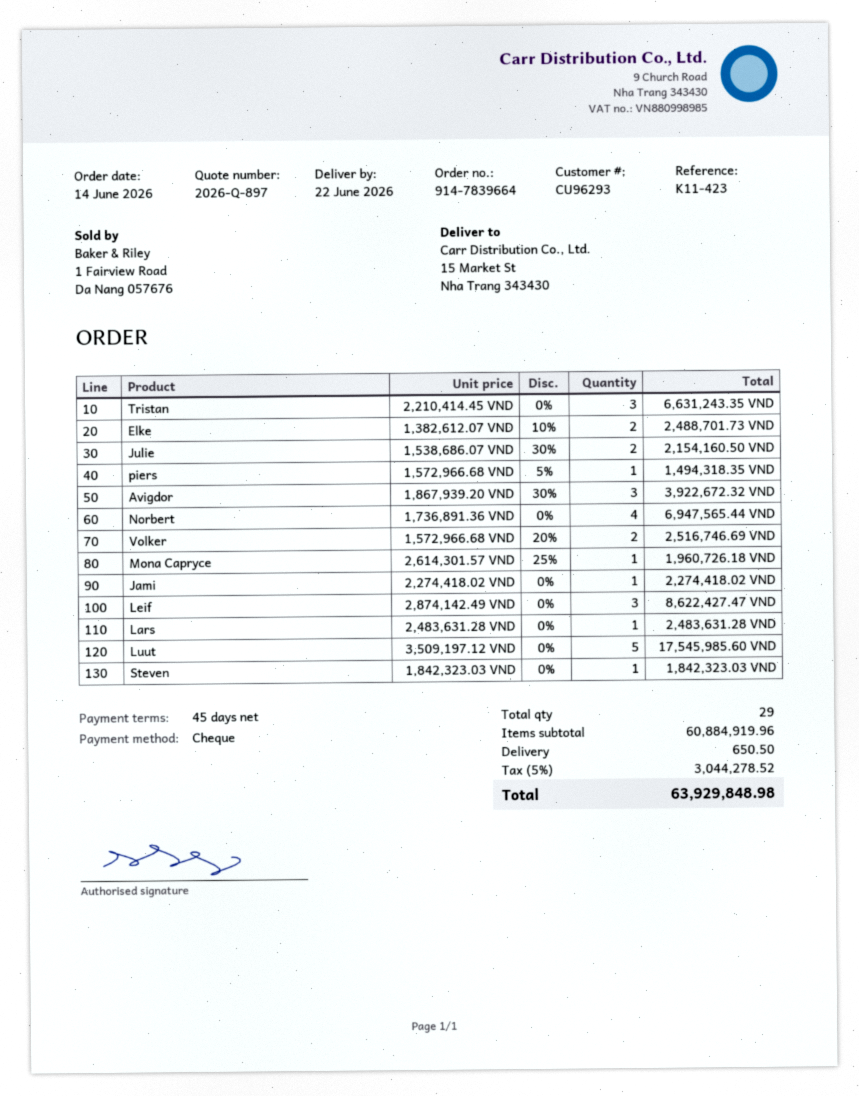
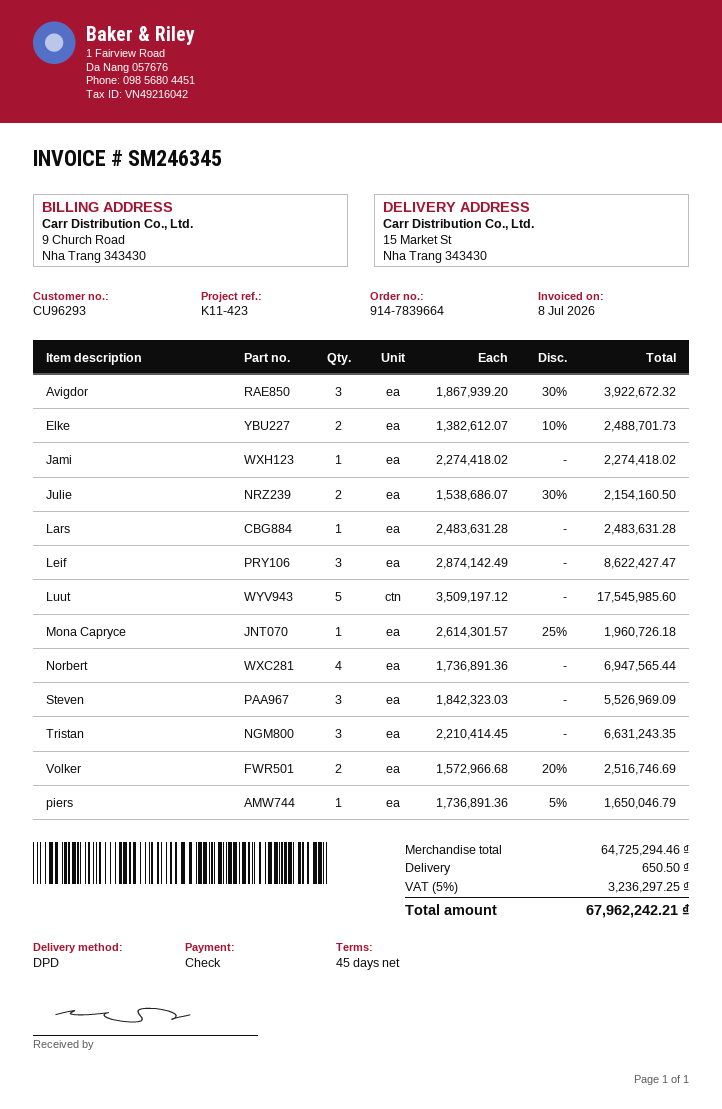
piers: 1 x 1572966.68 - 5% = 1494318.35 -> 1 x 1736891.36 - 5% = 1650046.79
Steven: 1 x 1842323.03 = 1842323.03 -> 3 x 1842323.03 = 5526969.09
subtotal: 60884919.96 -> 64725294.46
tax: 5% = 3044278.52 -> 5% = 3236297.25
total: 63929848.98 -> 67962242.21

